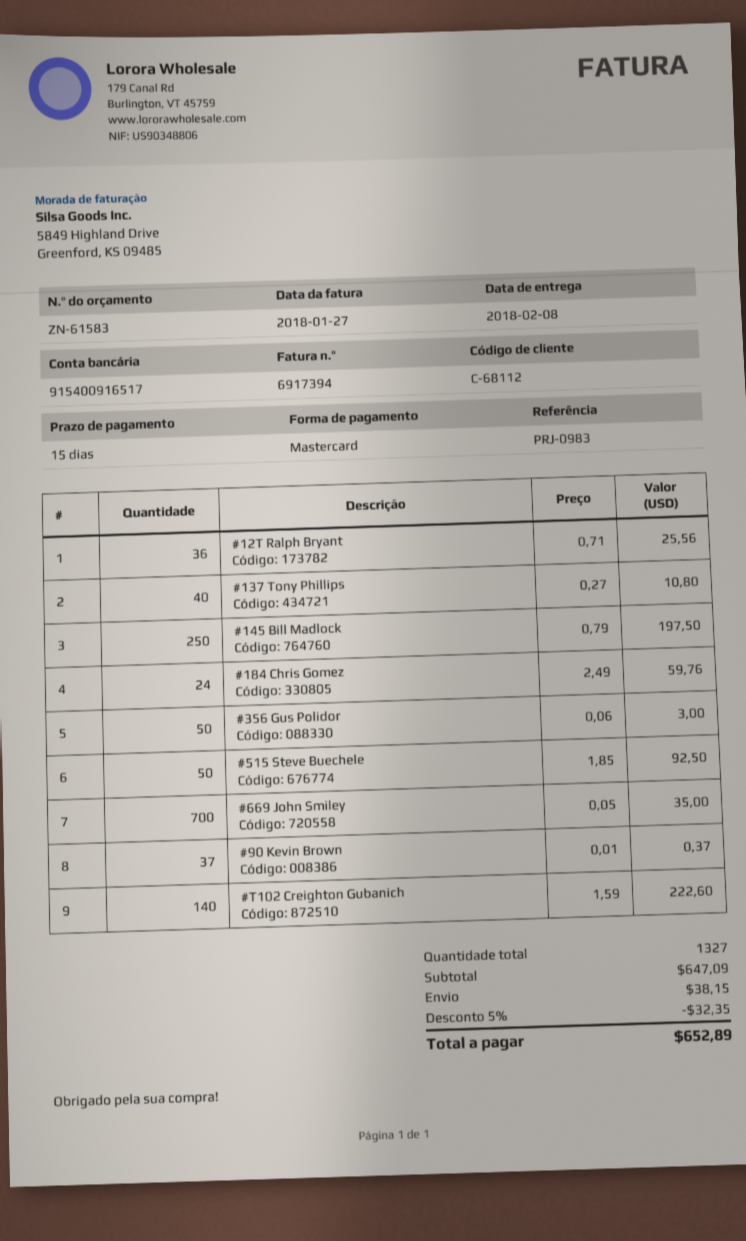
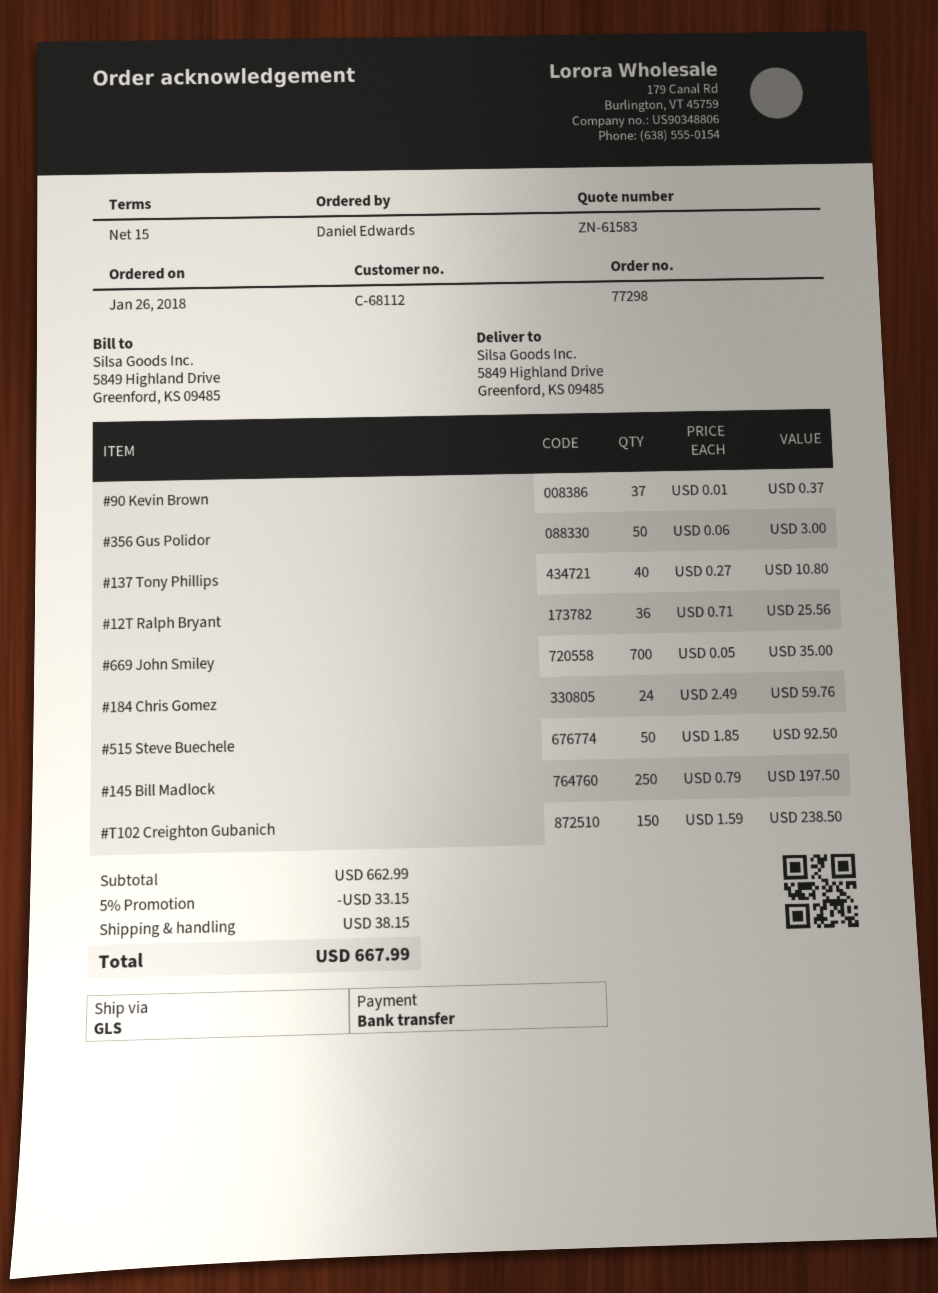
payment method: Mastercard -> bank transfer
#T102 Creighton Gubanich: 140 x 1.59 = 222.60 -> 150 x 1.59 = 238.50
subtotal: 647.09 -> 662.99
discount: 5% = 32.35 -> 5% = 33.15
total: 652.89 -> 667.99

